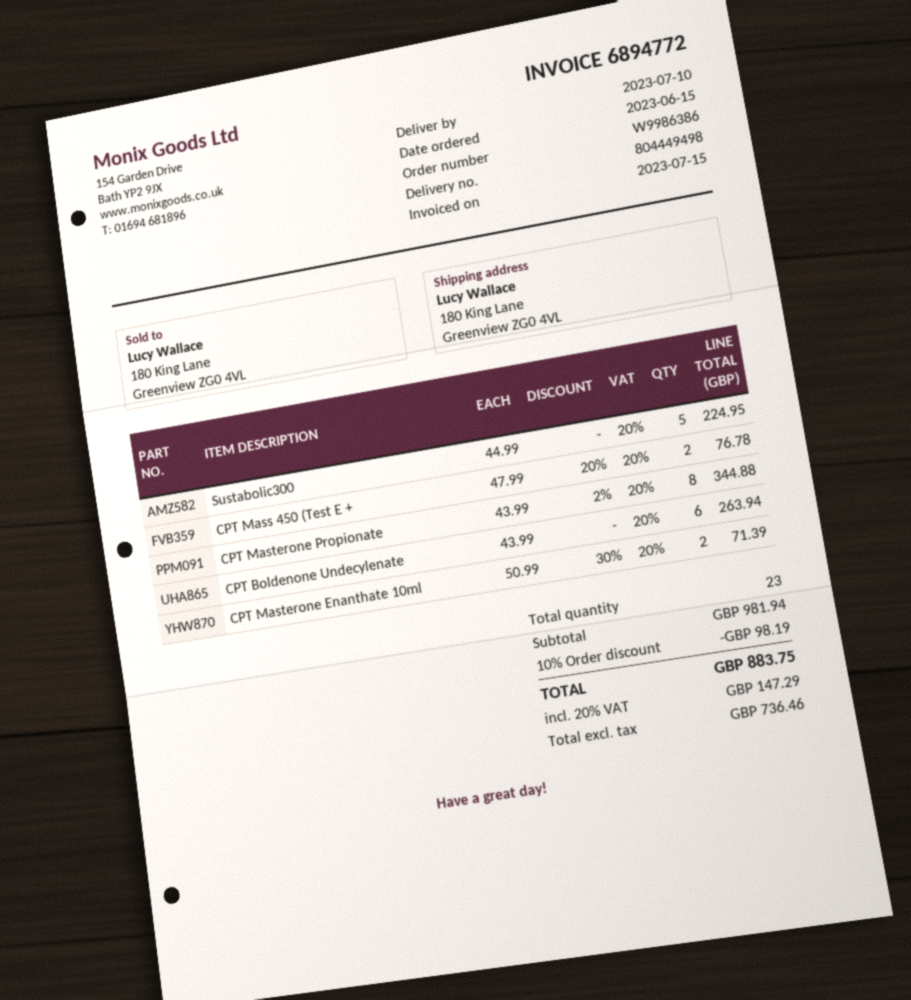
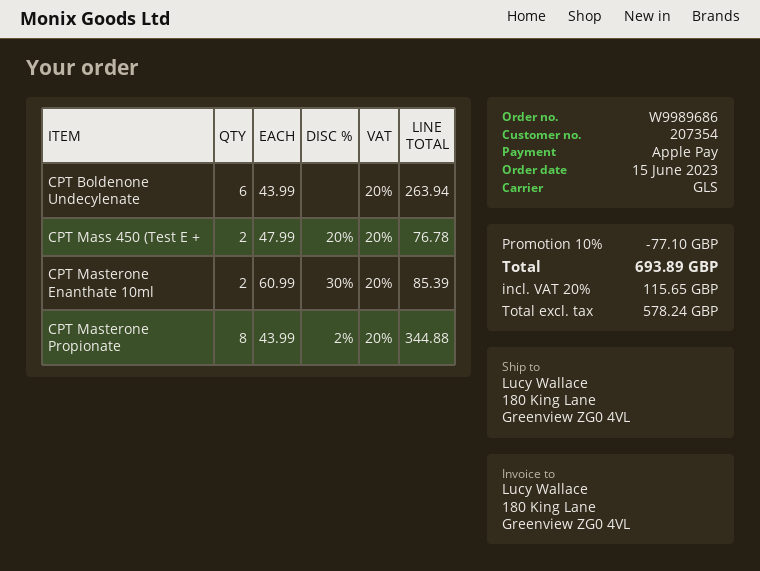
order number: W9986386 -> W9989686
Sustabolic300: 5 x 44.99 = 224.95 -> none
CPT Masterone Enanthate 10ml: 2 x 50.99 - 30% = 71.39 -> 2 x 60.99 - 30% = 85.39
discount: 10% = 98.19 -> 10% = 77.10
net: 736.46 -> 578.24
tax: 20% = 147.29 -> 20% = 115.65
total: 883.75 -> 693.89

